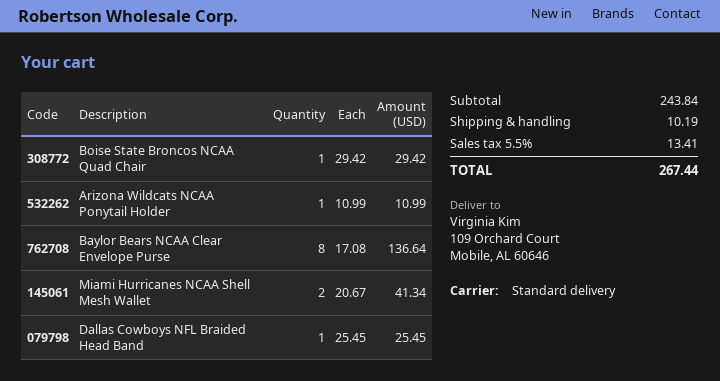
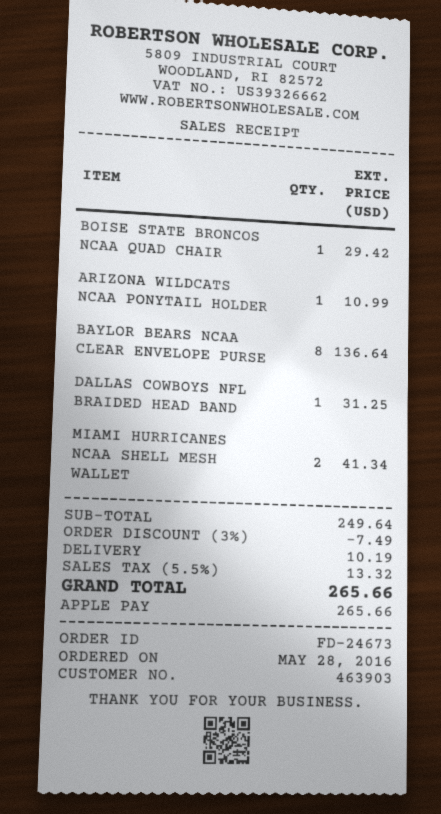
Dallas Cowboys NFL Braided Head Band: 1 for 25.45 -> 1 for 31.25
subtotal: 243.84 -> 249.64
discount: none -> 3% = 7.49
tax: 5.5% = 13.41 -> 5.5% = 13.32
total: 267.44 -> 265.66

